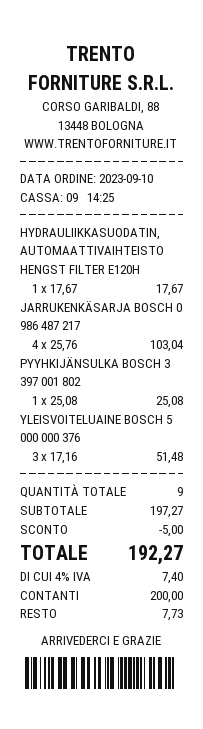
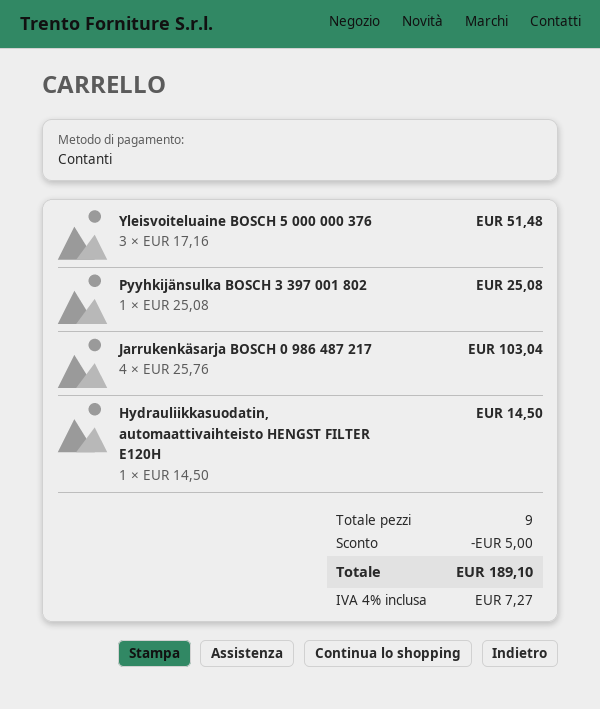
HYDRAULIIKKASUODATIN, AUTOMAATTIVAIHTEISTO HENGST FILTER E120H: 1 x 17.67 = 17.67 -> 1 x 14.50 = 14.50
tax: 4% = 7.40 -> 4% = 7.27
total: 192.27 -> 189.10

